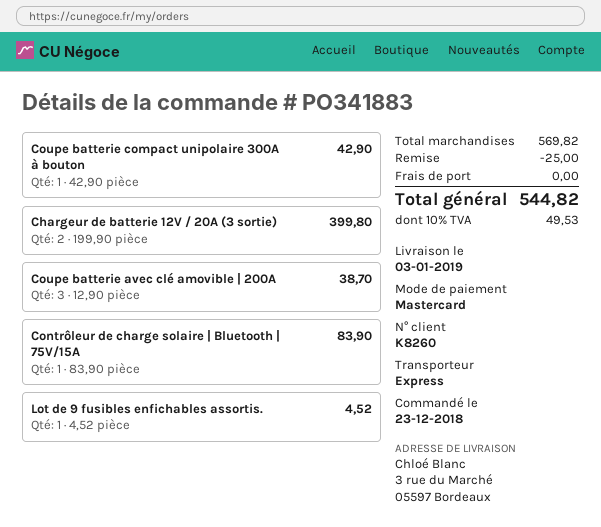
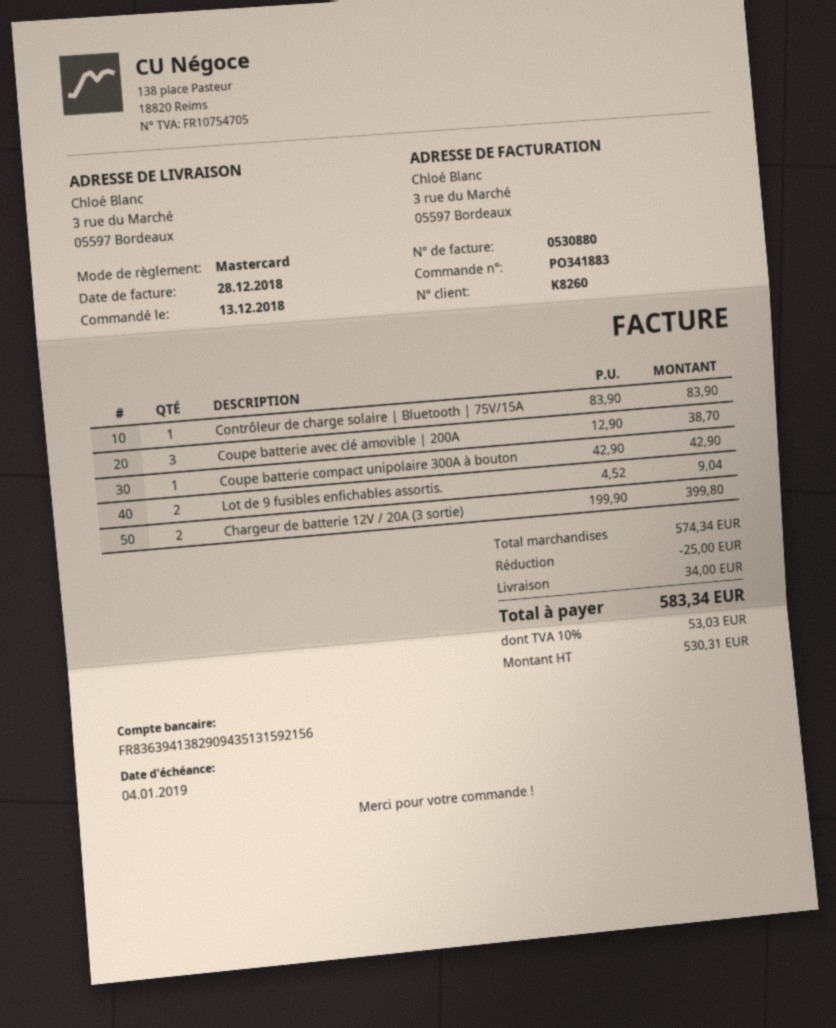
order date: 2018-12-23 -> 2018-12-13
Lot de 9 fusibles enfichables assortis.: 1 x 4.52 = 4.52 -> 2 x 4.52 = 9.04
subtotal: 569.82 -> 574.34
shipping: 0.00 -> 34.00
tax: 10% = 49.53 -> 10% = 53.03
total: 544.82 -> 583.34

